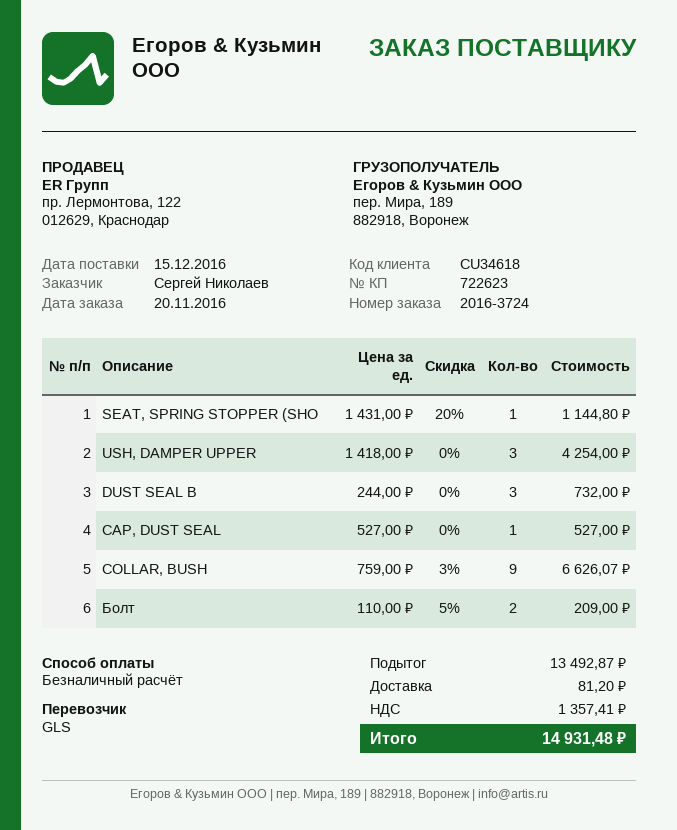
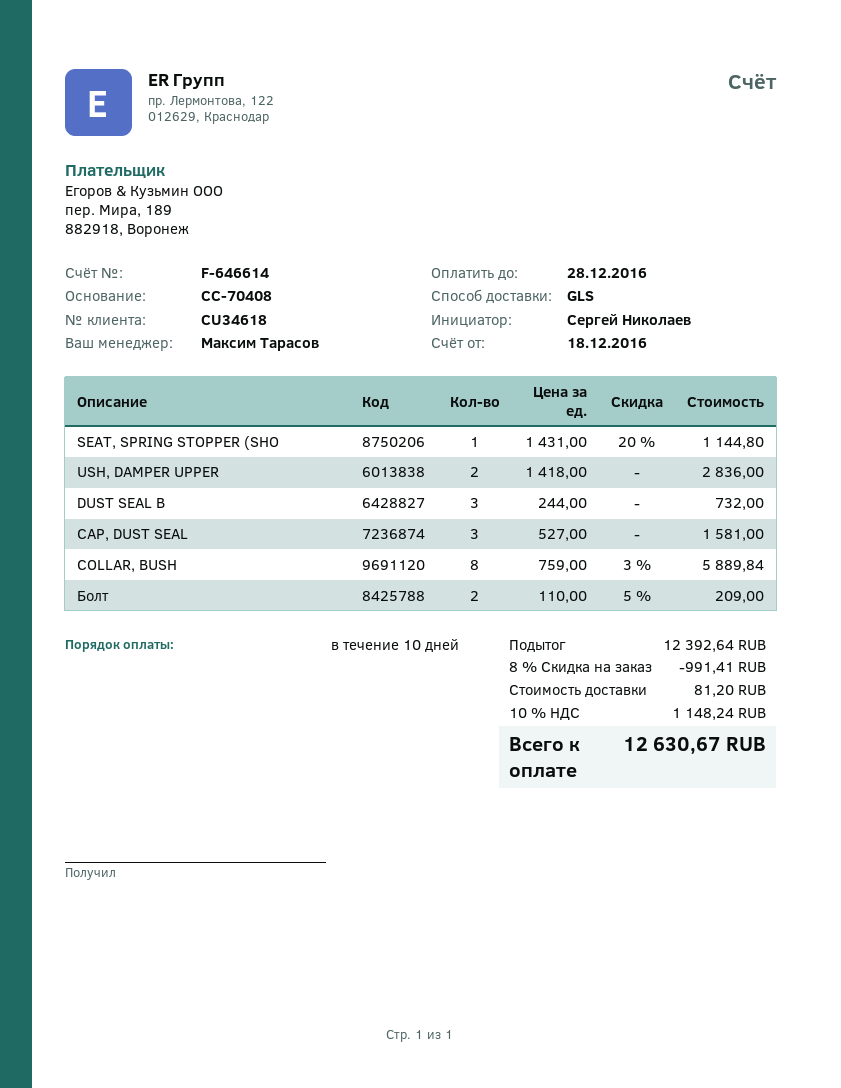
USH, DAMPER UPPER: 3 x 1418.00 = 4254.00 -> 2 x 1418.00 = 2836.00
CAP, DUST SEAL: 1 x 527.00 = 527.00 -> 3 x 527.00 = 1581.00
COLLAR, BUSH: 9 x 759.00 - 3% = 6626.07 -> 8 x 759.00 - 3% = 5889.84
subtotal: 13492.87 -> 12392.64
discount: none -> 8% = 991.41
tax: 1357.41 -> 1148.24
total: 14931.48 -> 12630.67

